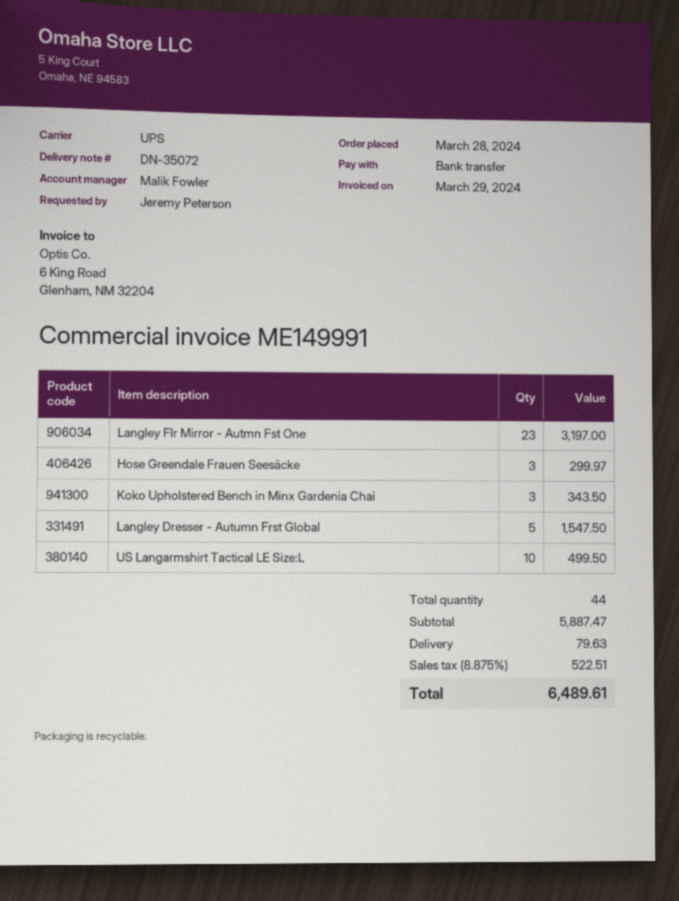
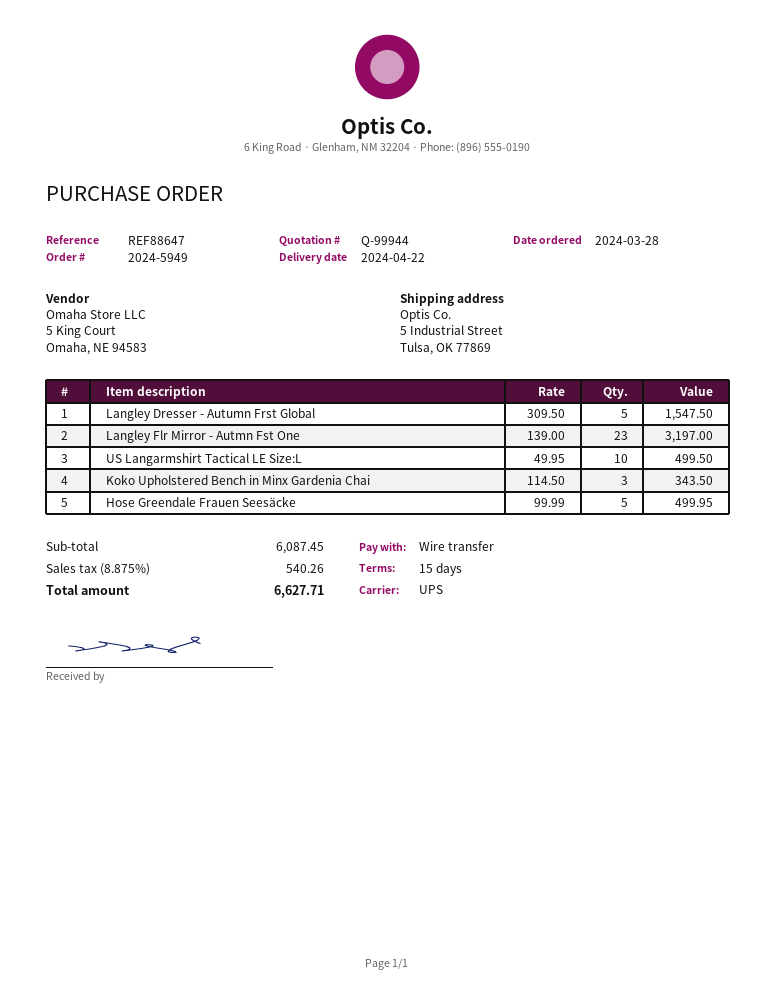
Hose Greendale Frauen Seesäcke: 3 for 299.97 -> 5 for 499.95
subtotal: 5887.47 -> 6087.45
shipping: 79.63 -> none
tax: 8.875% = 522.51 -> 8.875% = 540.26
total: 6489.61 -> 6627.71

